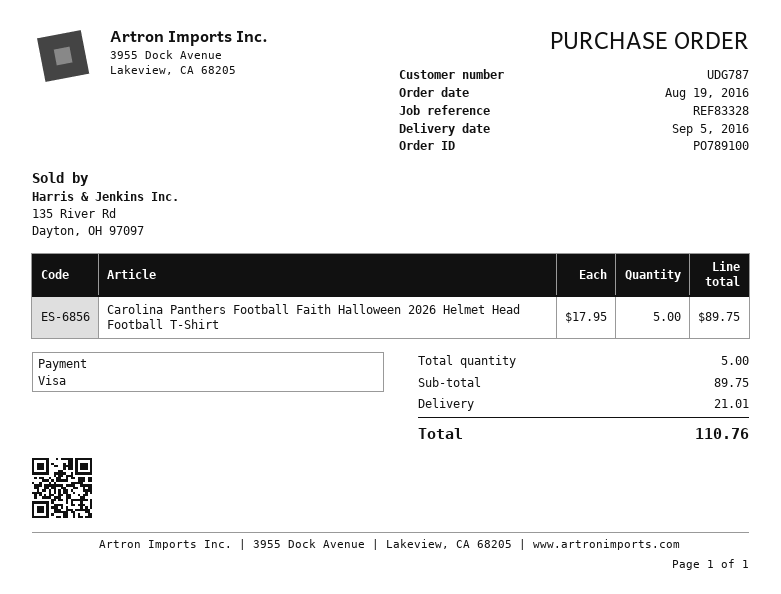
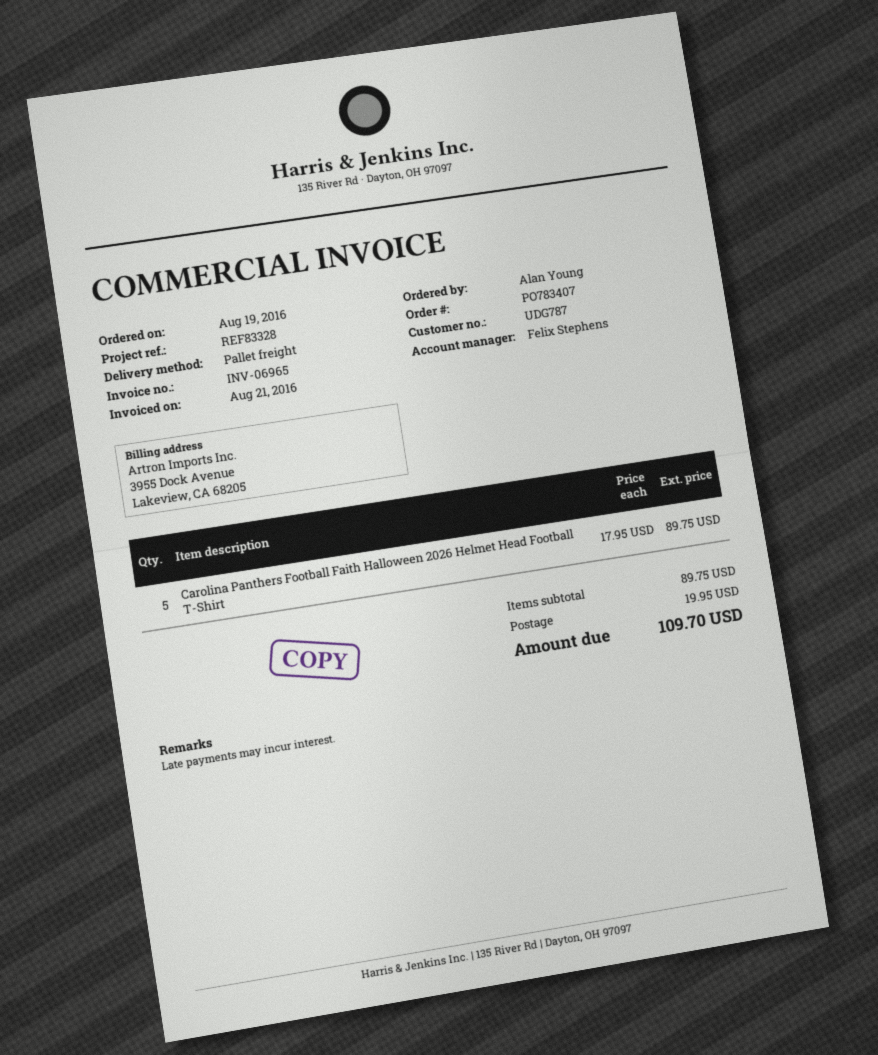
order number: PO789100 -> PO783407
shipping: 21.01 -> 19.95
total: 110.76 -> 109.70

